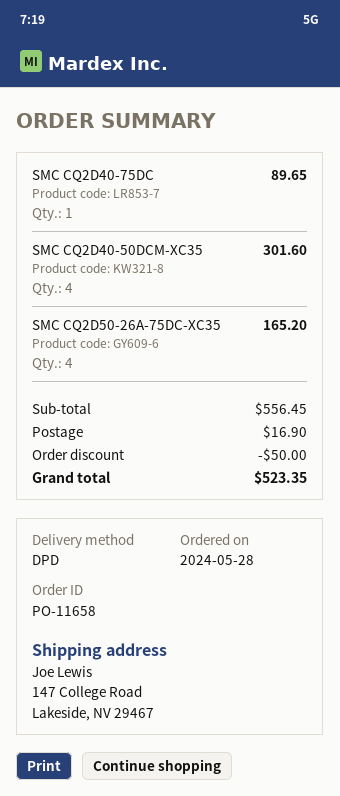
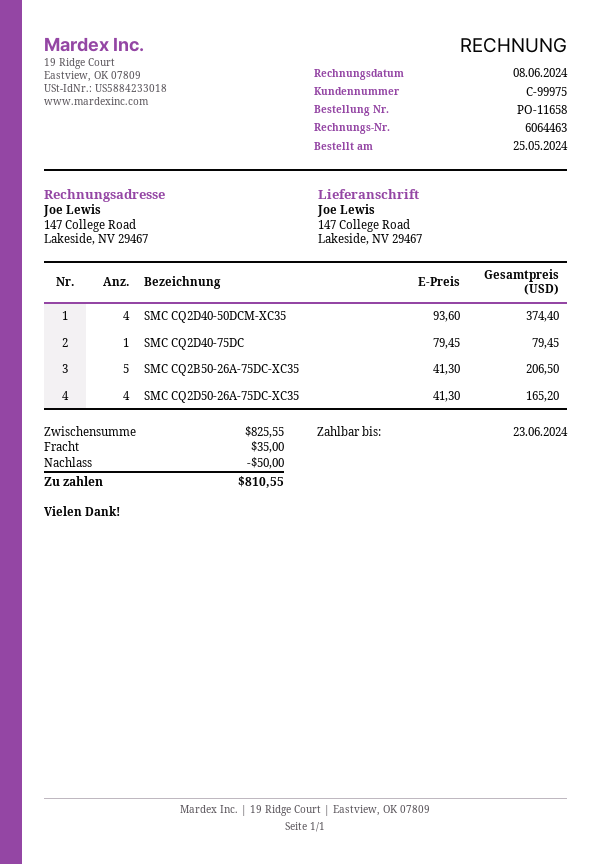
order date: 2024-05-28 -> 2024-05-25
SMC CQ2D40-75DC: 1 for 89.65 -> 1 for 79.45
SMC CQ2D40-50DCM-XC35: 4 for 301.60 -> 4 for 374.40
SMC CQ2B50-26A-75DC-XC35: none -> 5 for 206.50
subtotal: 556.45 -> 825.55
shipping: 16.90 -> 35.00
total: 523.35 -> 810.55

